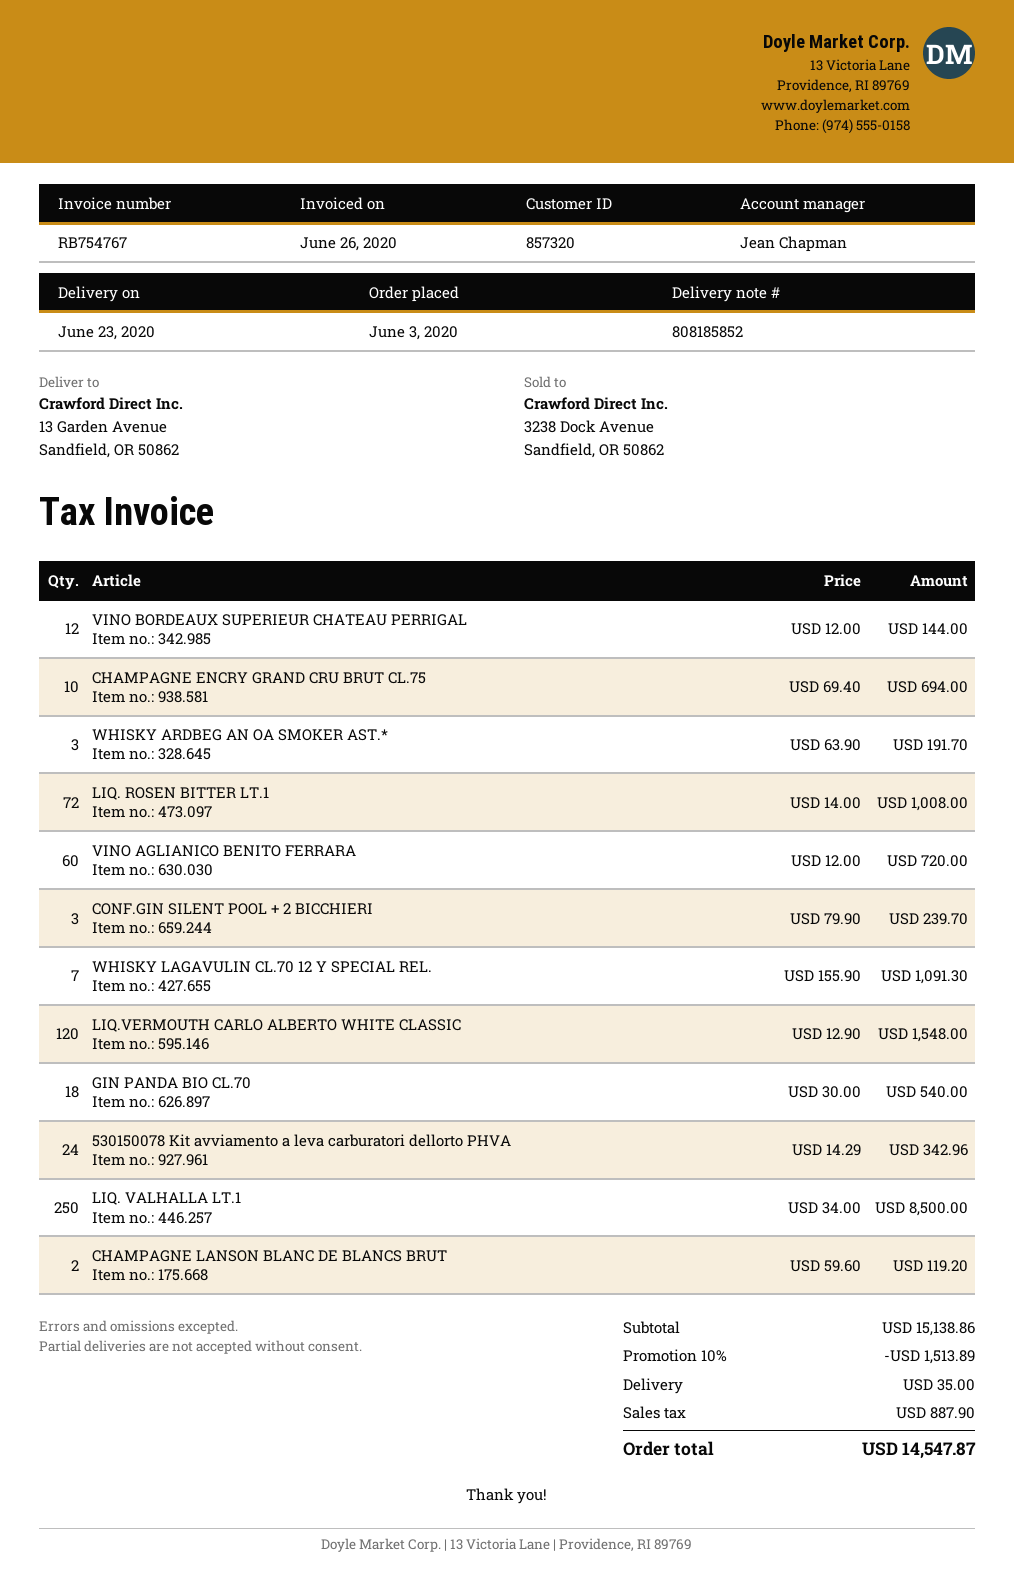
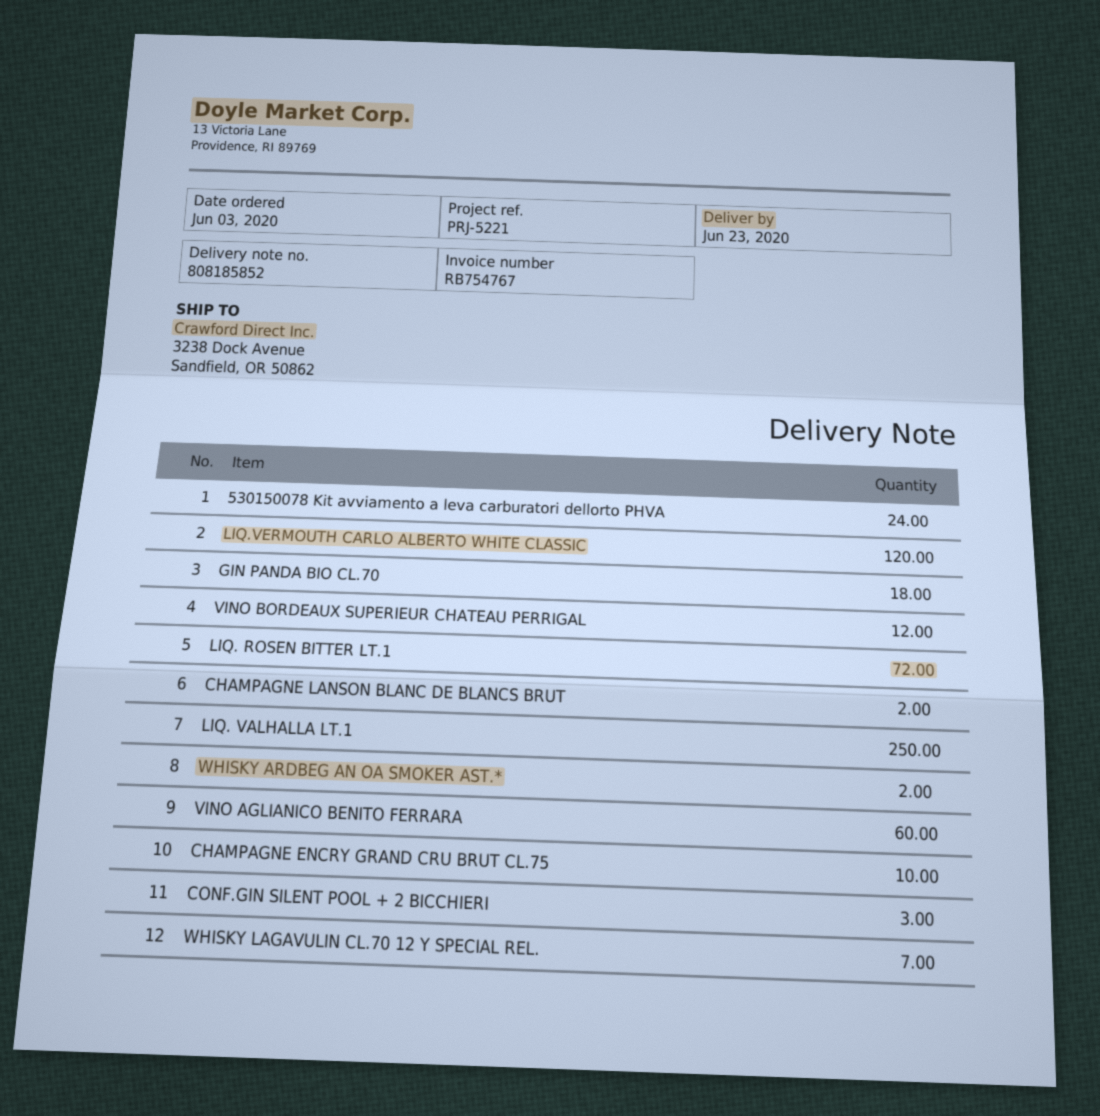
ship to: 13 Garden Avenue, Sandfield, OR 50862 -> 3238 Dock Avenue, Sandfield, OR 50862
WHISKY ARDBEG AN OA SMOKER AST.*: 3 -> 2

